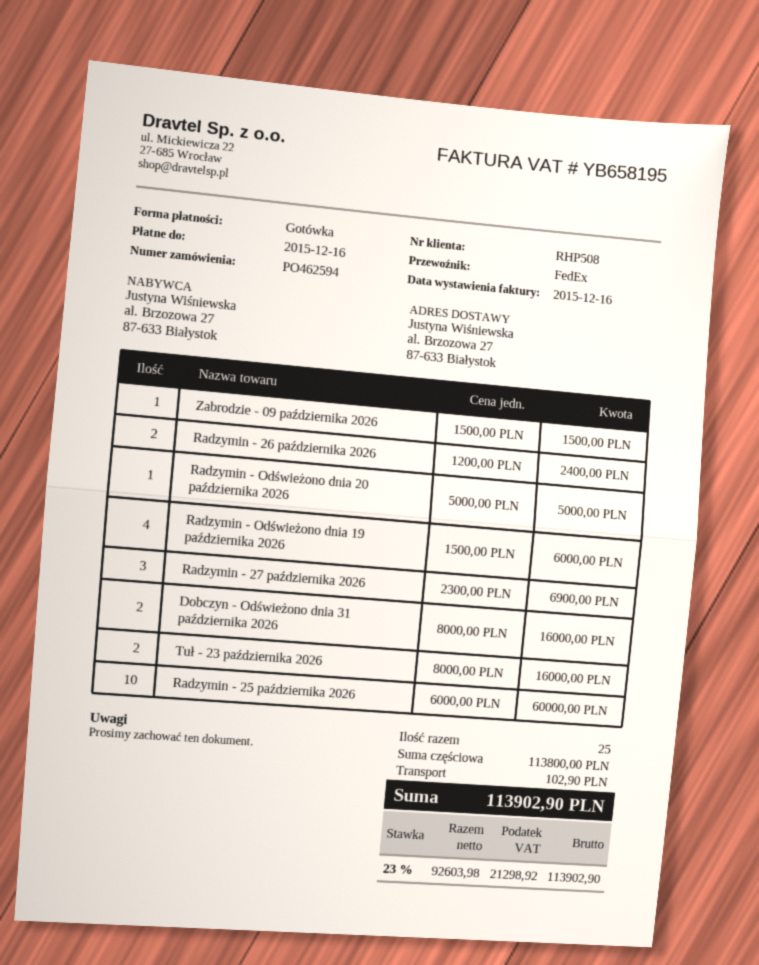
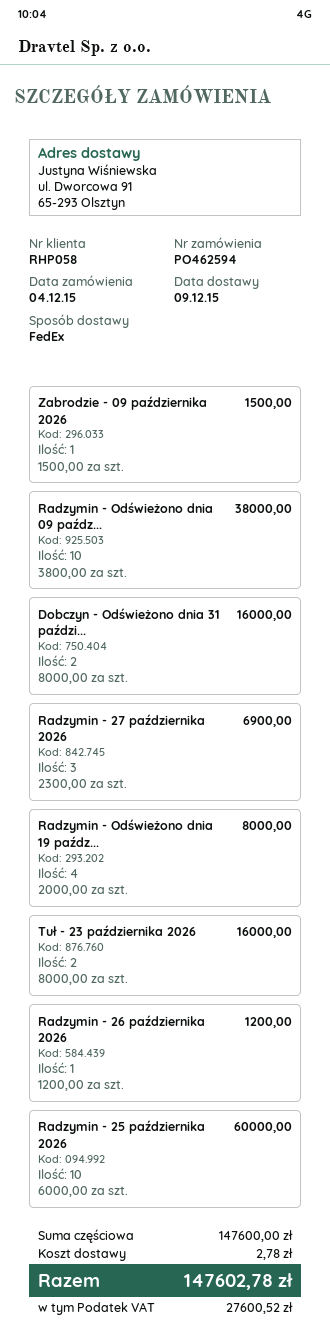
customer number: RHP508 -> RHP058
ship to: al. Brzozowa 27, 87-633 Białystok -> ul. Dworcowa 91, 65-293 Olsztyn
Radzymin - 26 października 2026: 2 x 1200.00 = 2400.00 -> 1 x 1200.00 = 1200.00
Radzymin - Odświeżono dnia 20 października 2026: 1 x 5000.00 = 5000.00 -> none
Radzymin - Odświeżono dnia 19 października 2026: 4 x 1500.00 = 6000.00 -> 4 x 2000.00 = 8000.00
Radzymin - Odświeżono dnia 09 paźdz...: none -> 10 x 3800.00 = 38000.00
subtotal: 113800.00 -> 147600.00
shipping: 102.90 -> 2.78
tax: 21298.92 -> 27600.52
total: 113902.90 -> 147602.78

